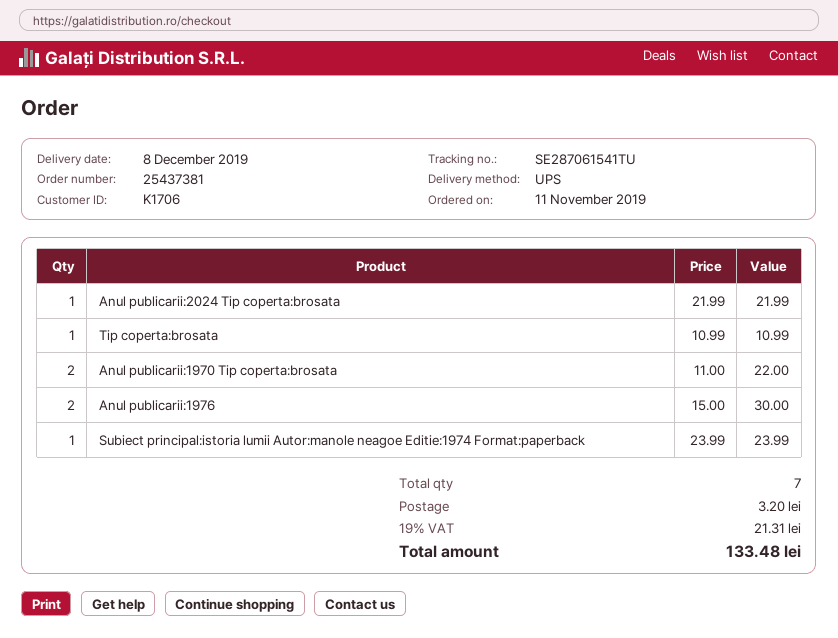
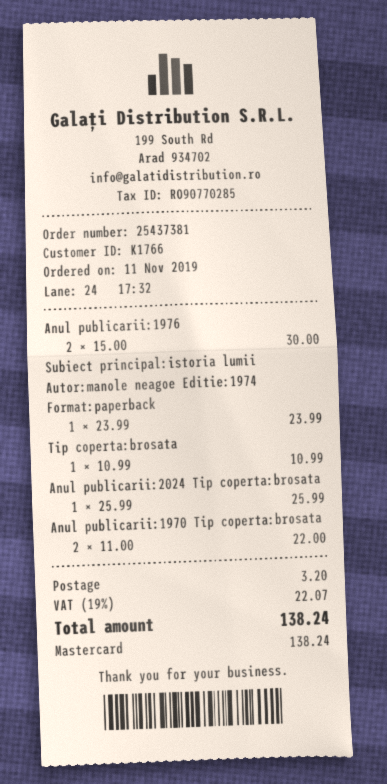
customer number: K1706 -> K1766
Anul publicarii:2024 Tip coperta:brosata: 1 x 21.99 = 21.99 -> 1 x 25.99 = 25.99
tax: 19% = 21.31 -> 19% = 22.07
total: 133.48 -> 138.24

